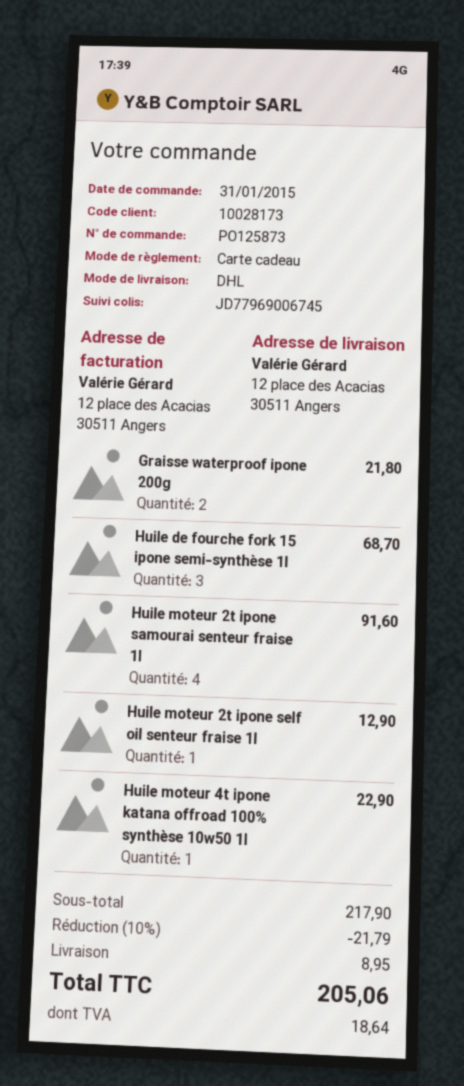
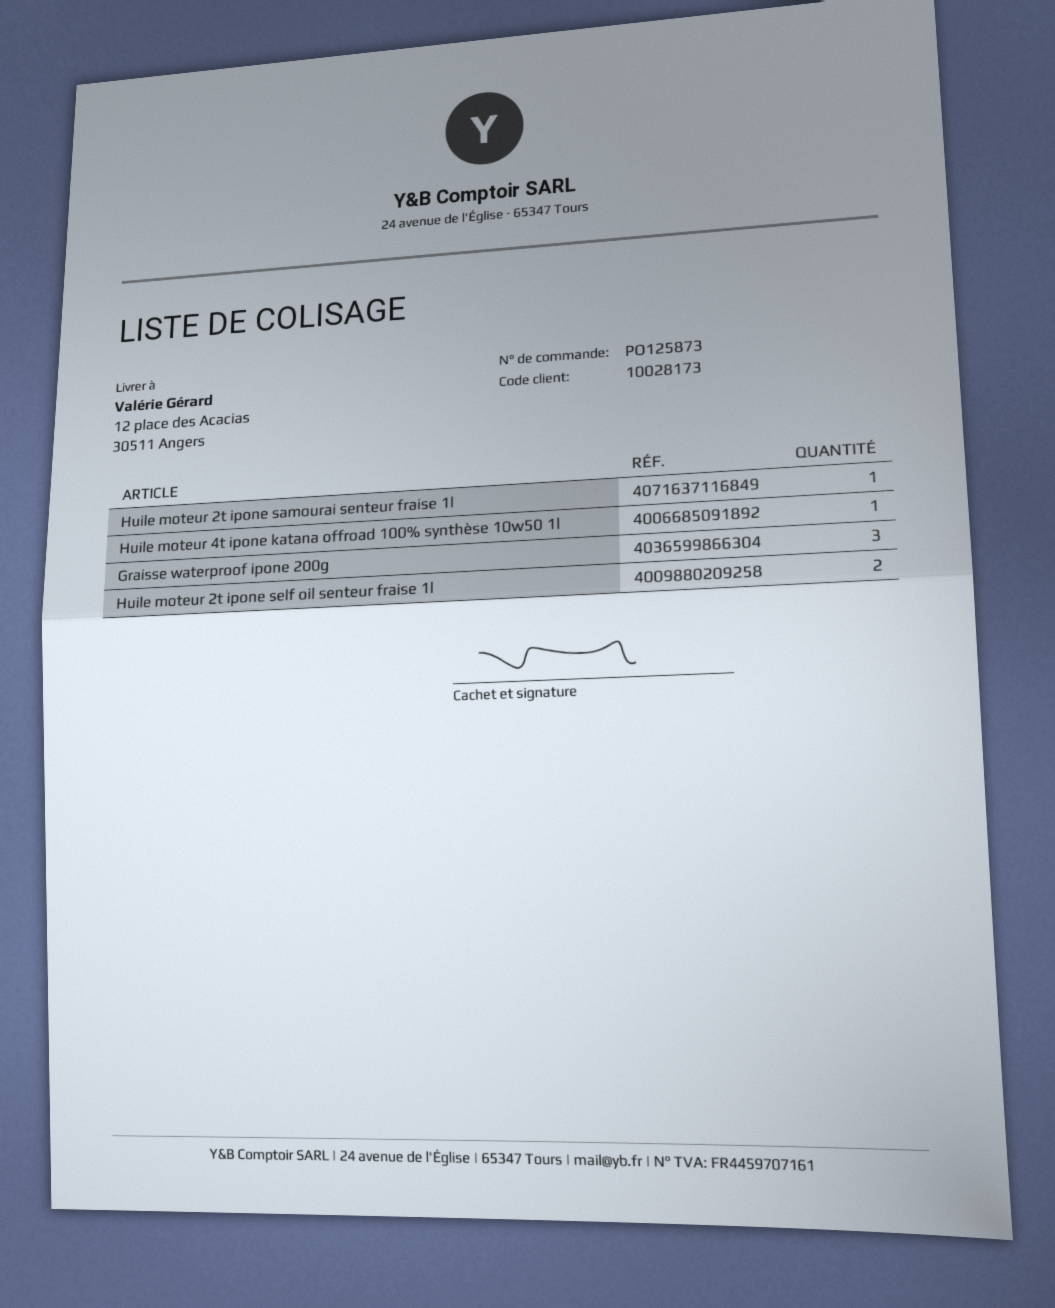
Graisse waterproof ipone 200g: 2 -> 3
Huile de fourche fork 15 ipone semi-synthèse 1l: 3 -> none
Huile moteur 2t ipone samourai senteur fraise 1l: 4 -> 1
Huile moteur 2t ipone self oil senteur fraise 1l: 1 -> 2

